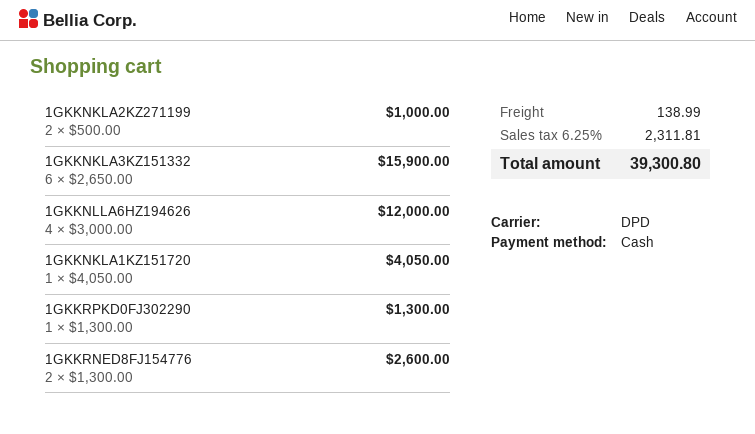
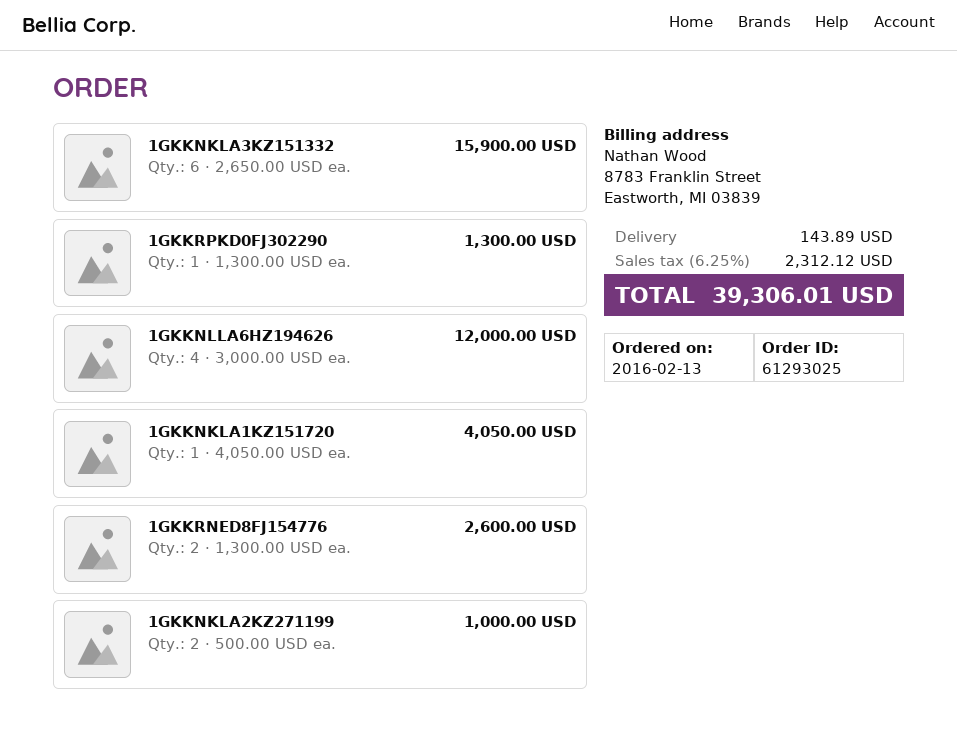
shipping: 138.99 -> 143.89
tax: 6.25% = 2311.81 -> 6.25% = 2312.12
total: 39300.80 -> 39306.01

